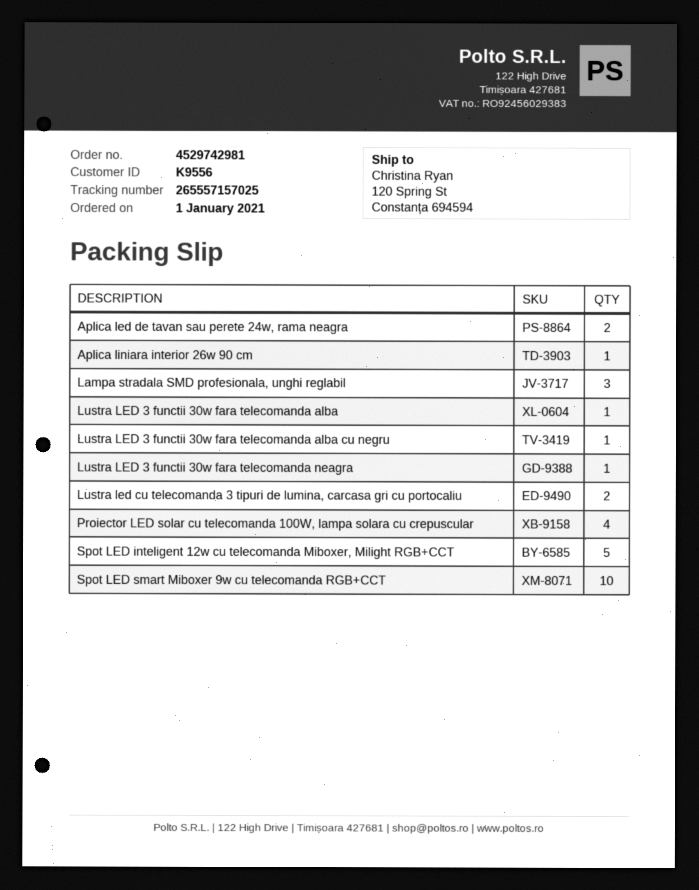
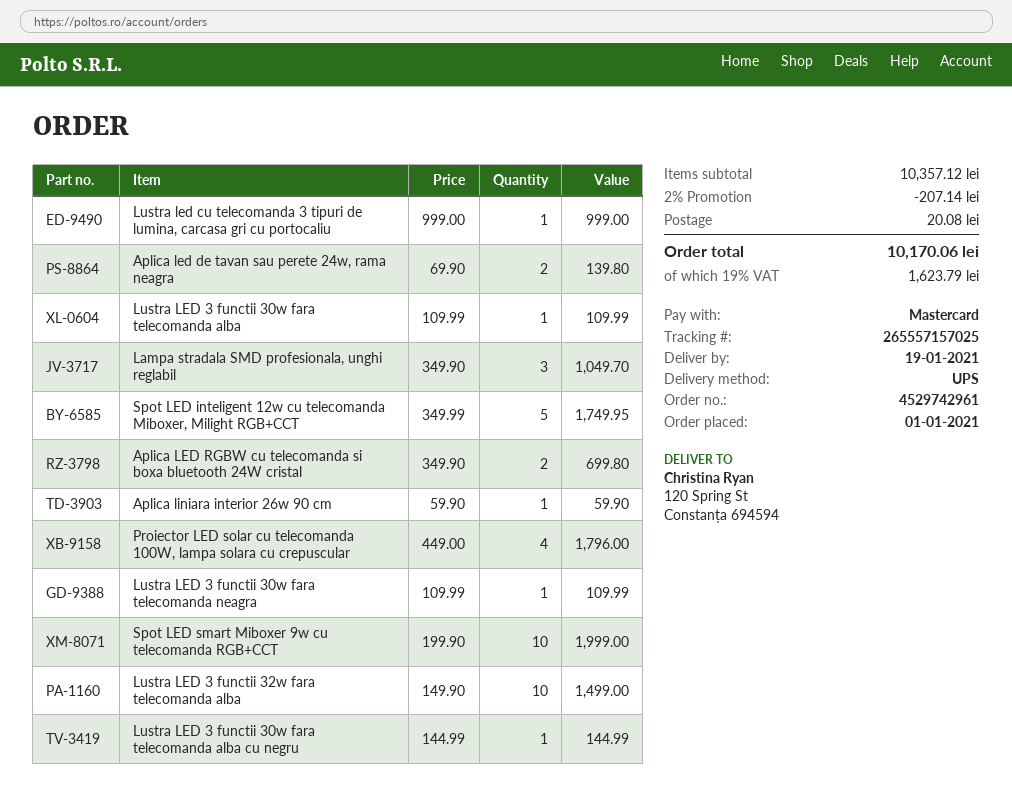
order number: 4529742981 -> 4529742961
Lustra led cu telecomanda 3 tipuri de lumina, carcasa gri cu portocaliu: 2 -> 1
Aplica LED RGBW cu telecomanda si boxa bluetooth 24W cristal: none -> 2
Lustra LED 3 functii 32w fara telecomanda alba: none -> 10

